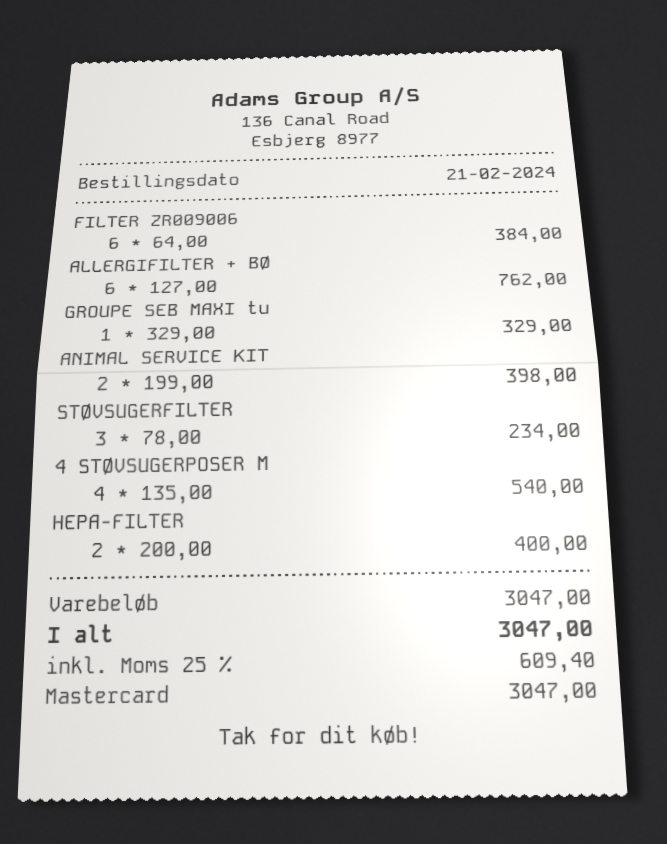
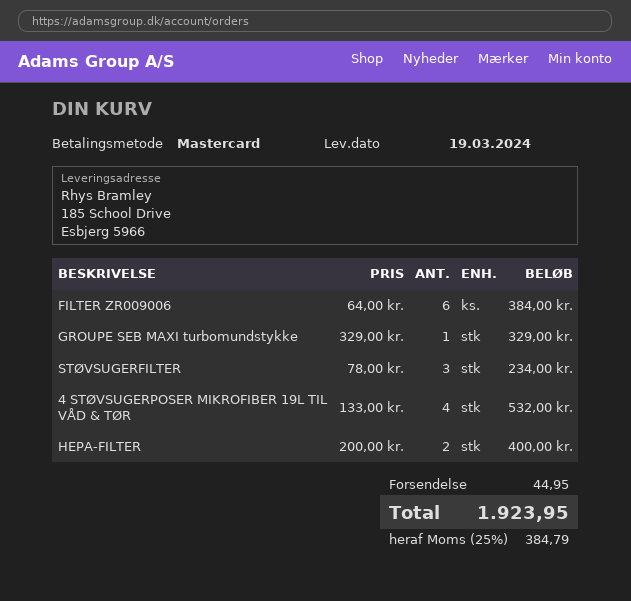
ALLERGIFILTER + BØ: 6 x 127.00 = 762.00 -> none
ANIMAL SERVICE KIT: 2 x 199.00 = 398.00 -> none
4 STØVSUGERPOSER M: 4 x 135.00 = 540.00 -> 4 x 133.00 = 532.00
shipping: none -> 44.95
tax: 25% = 609.40 -> 25% = 384.79
total: 3047.00 -> 1923.95

